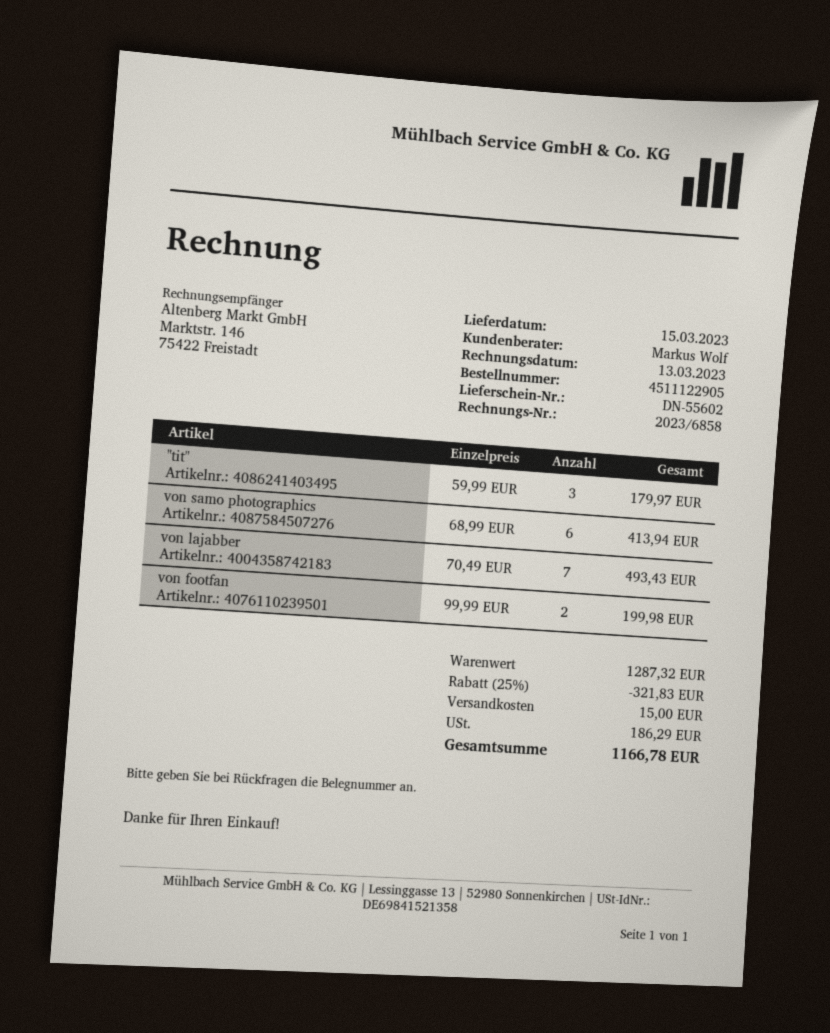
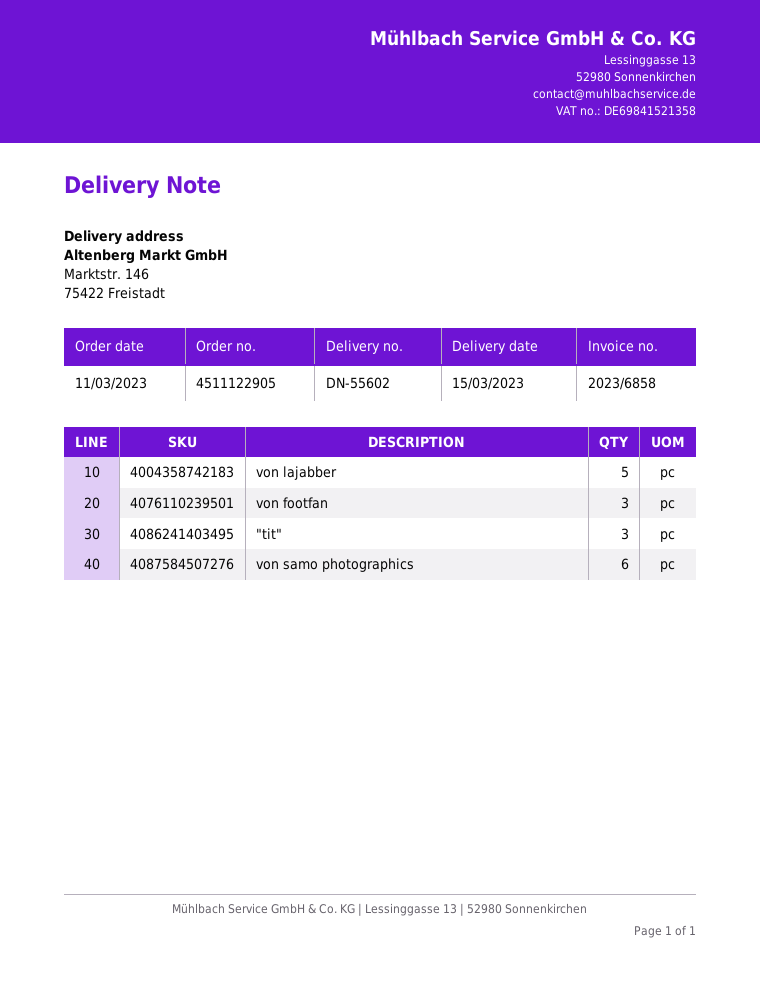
von lajabber: 7 -> 5
von footfan: 2 -> 3

